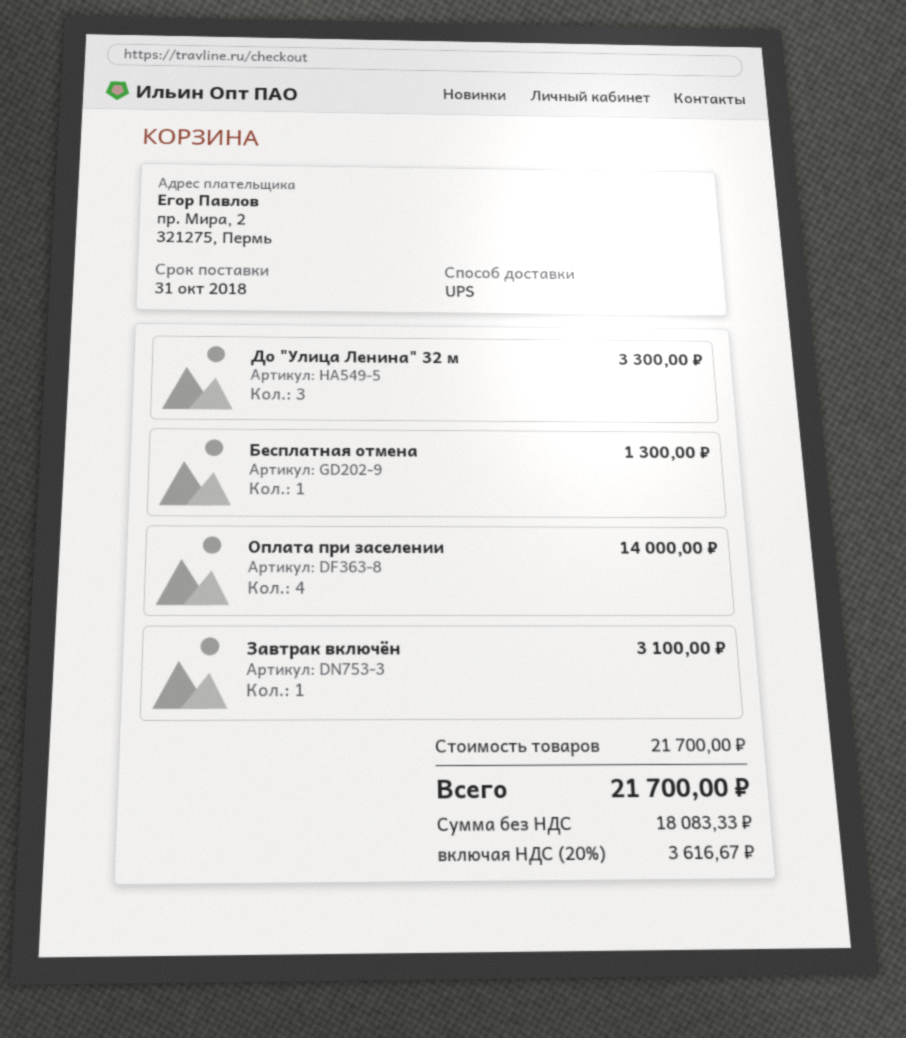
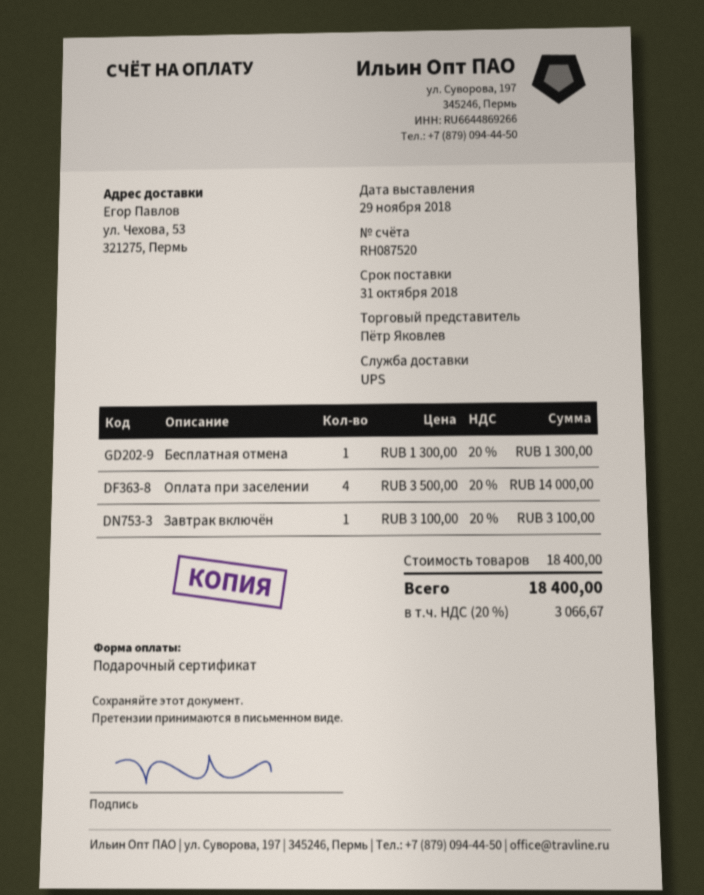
До "Улица Ленина" 32 м: 3 for 3300.00 -> none
subtotal: 21700.00 -> 18400.00
tax: 20% = 3616.67 -> 20% = 3066.67
total: 21700.00 -> 18400.00

